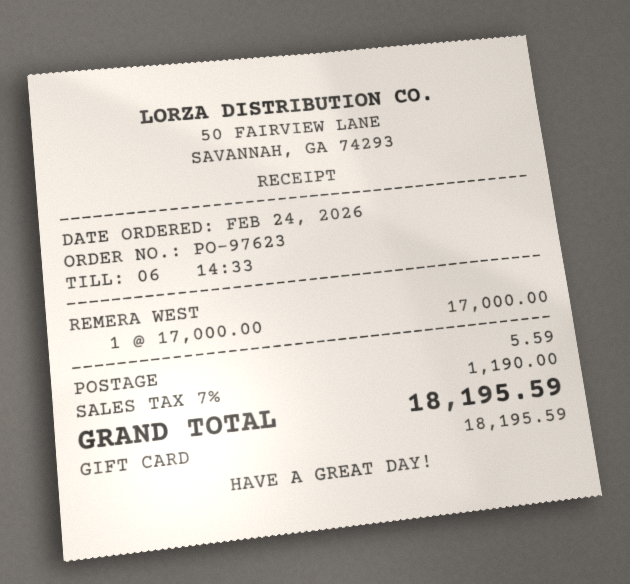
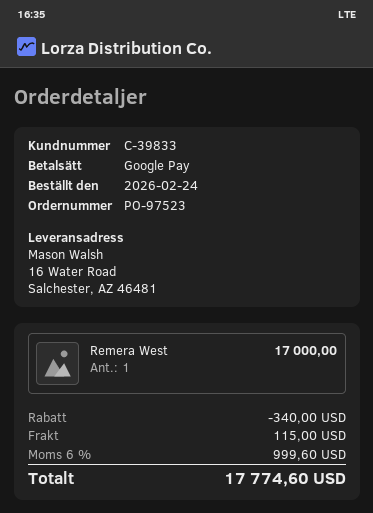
order number: PO-97623 -> PO-97523
payment method: gift card -> Google Pay
discount: none -> 340.00
shipping: 5.59 -> 115.00
tax: 7% = 1190.00 -> 6% = 999.60
total: 18195.59 -> 17774.60

